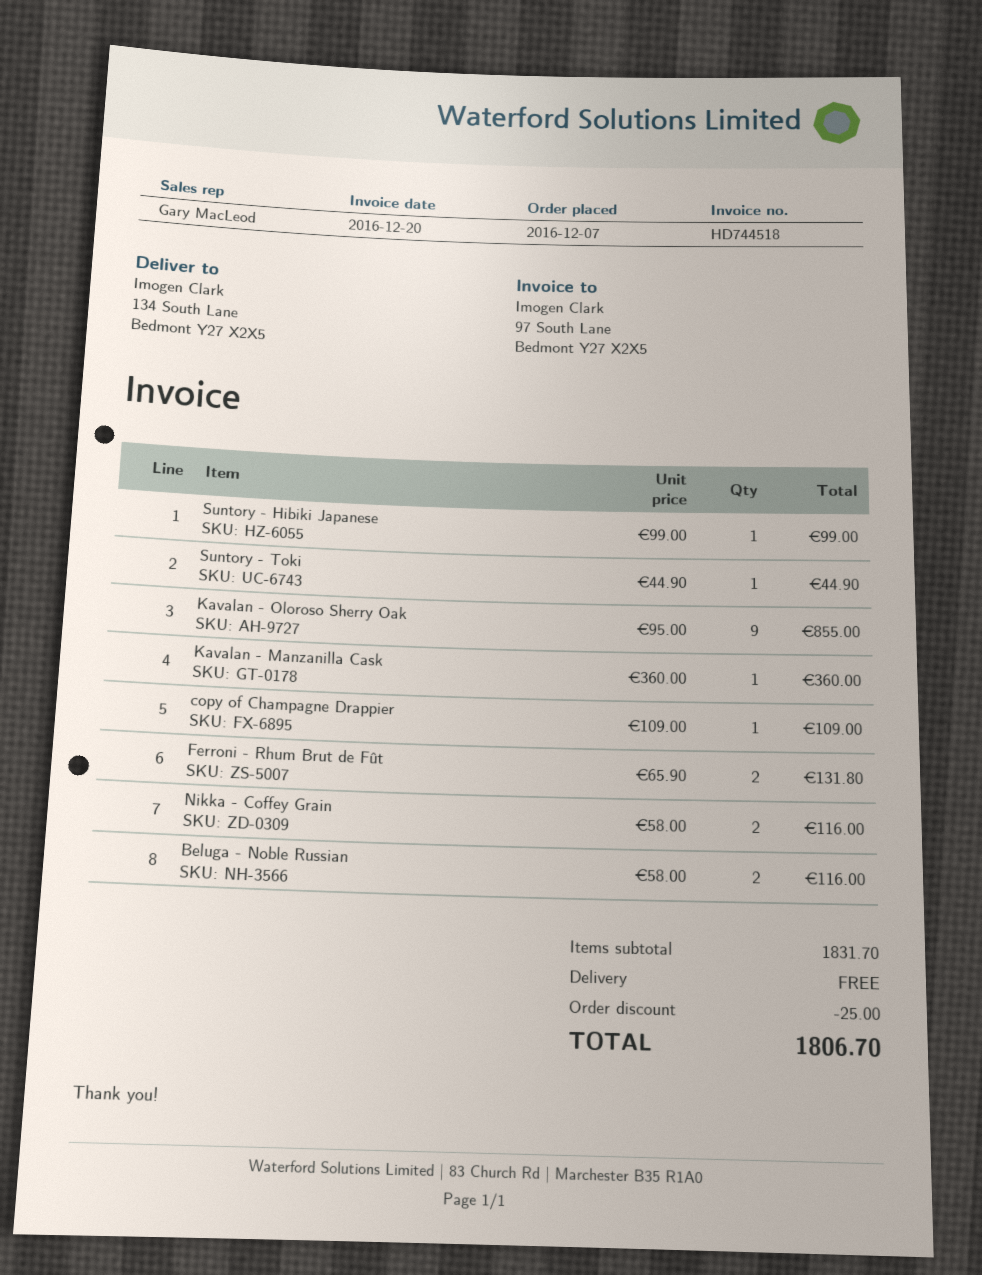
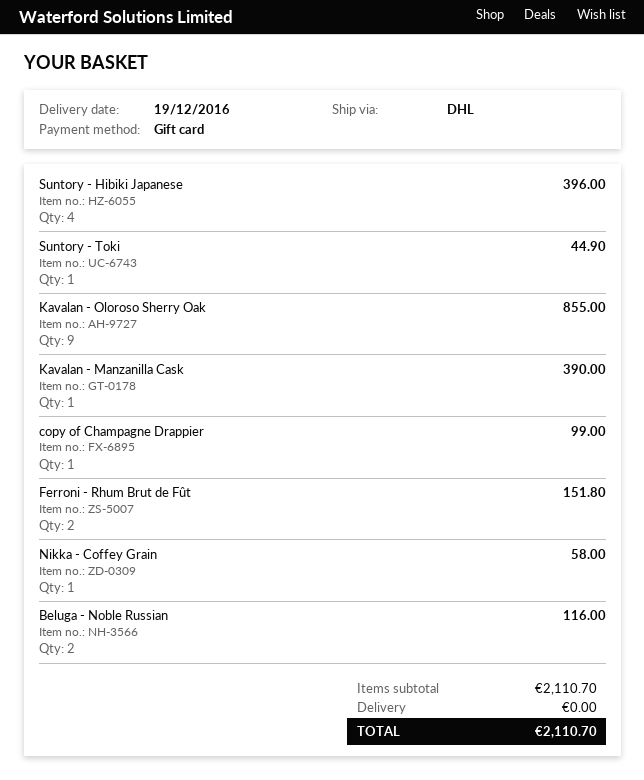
Suntory - Hibiki Japanese: 1 for 99.00 -> 4 for 396.00
Kavalan - Manzanilla Cask: 1 for 360.00 -> 1 for 390.00
copy of Champagne Drappier: 1 for 109.00 -> 1 for 99.00
Ferroni - Rhum Brut de Fût: 2 for 131.80 -> 2 for 151.80
Nikka - Coffey Grain: 2 for 116.00 -> 1 for 58.00
subtotal: 1831.70 -> 2110.70
discount: 25.00 -> none
total: 1806.70 -> 2110.70

